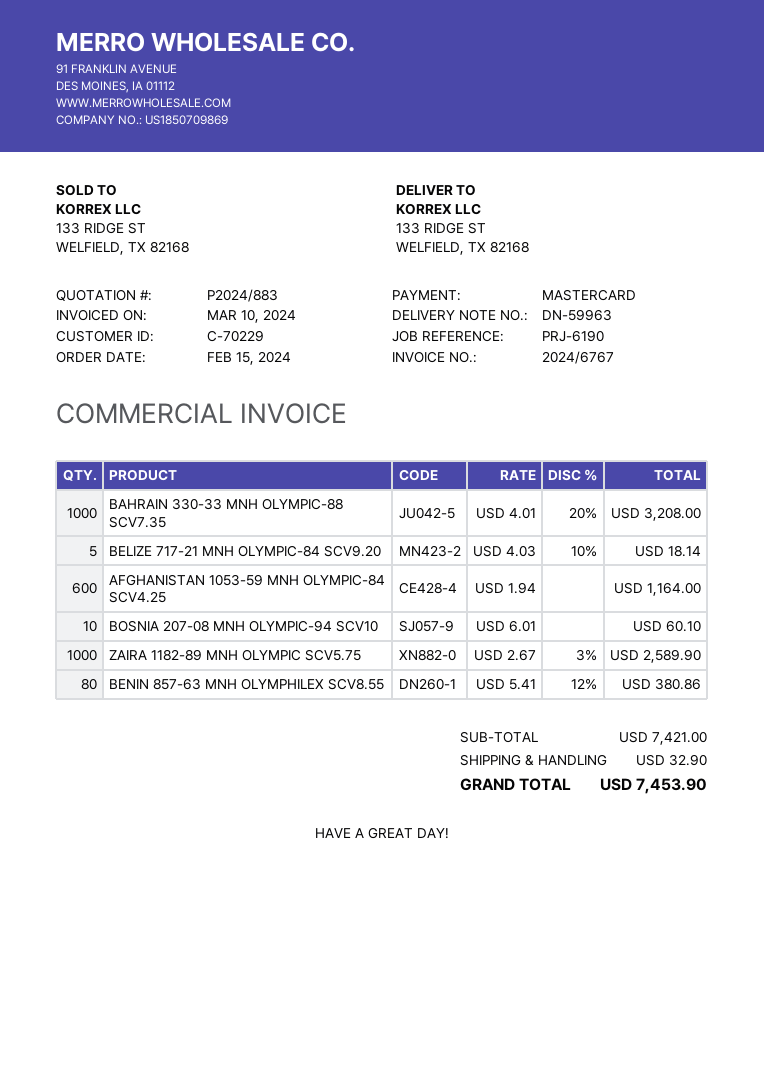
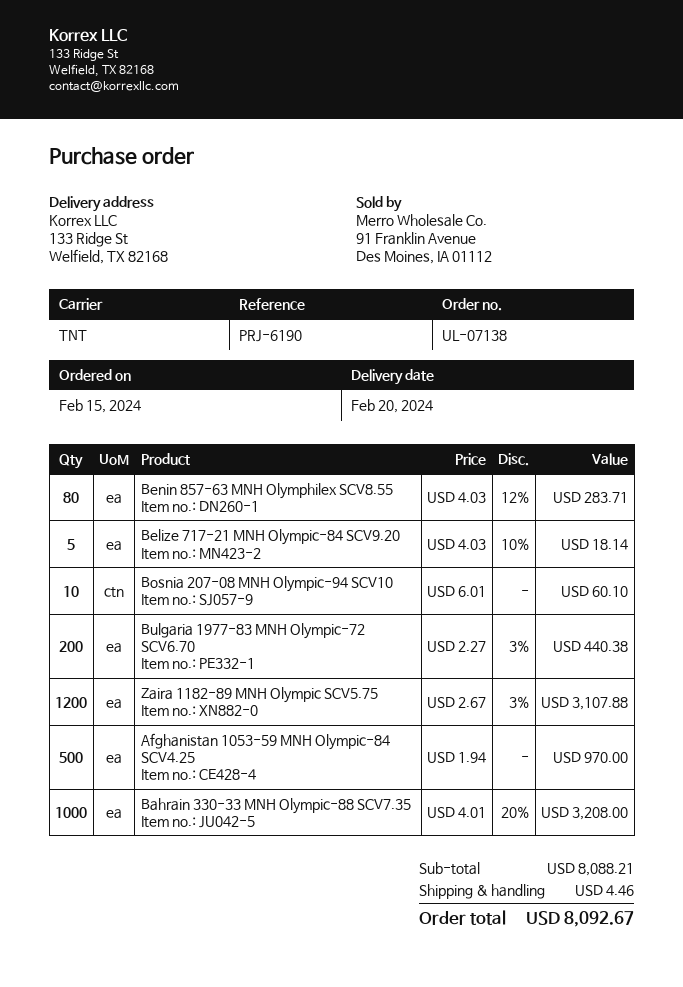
AFGHANISTAN 1053-59 MNH OLYMPIC-84 SCV4.25: 600 x 1.94 = 1164.00 -> 500 x 1.94 = 970.00
ZAIRA 1182-89 MNH OLYMPIC SCV5.75: 1000 x 2.67 - 3% = 2589.90 -> 1200 x 2.67 - 3% = 3107.88
BENIN 857-63 MNH OLYMPHILEX SCV8.55: 80 x 5.41 - 12% = 380.86 -> 80 x 4.03 - 12% = 283.71
Bulgaria 1977-83 MNH Olympic-72 SCV6.70: none -> 200 x 2.27 - 3% = 440.38
subtotal: 7421.00 -> 8088.21
shipping: 32.90 -> 4.46
total: 7453.90 -> 8092.67

